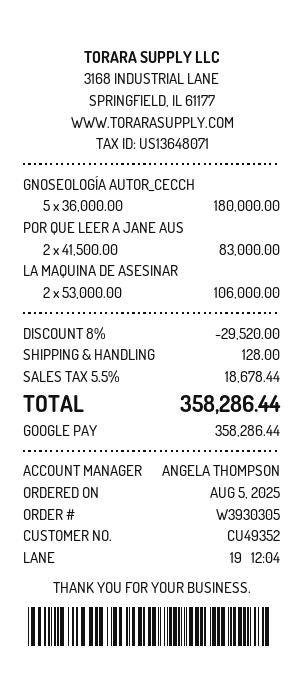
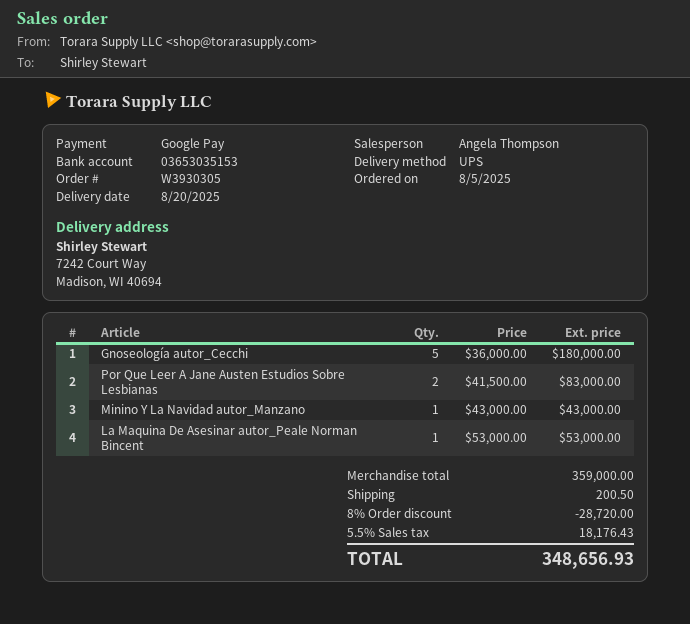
LA MAQUINA DE ASESINAR: 2 x 53000.00 = 106000.00 -> 1 x 53000.00 = 53000.00
Minino Y La Navidad autor_Manzano: none -> 1 x 43000.00 = 43000.00
discount: 8% = 29520.00 -> 8% = 28720.00
shipping: 128.00 -> 200.50
tax: 5.5% = 18678.44 -> 5.5% = 18176.43
total: 358286.44 -> 348656.93

